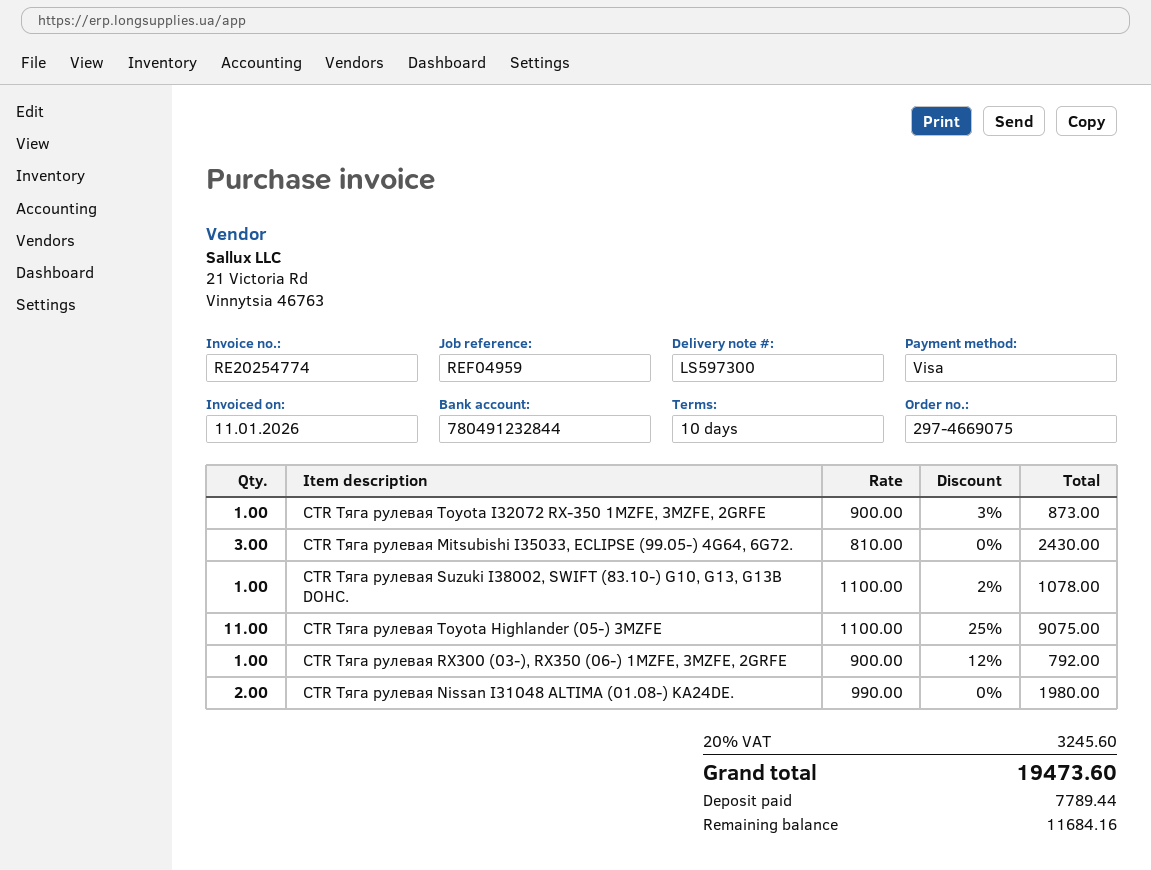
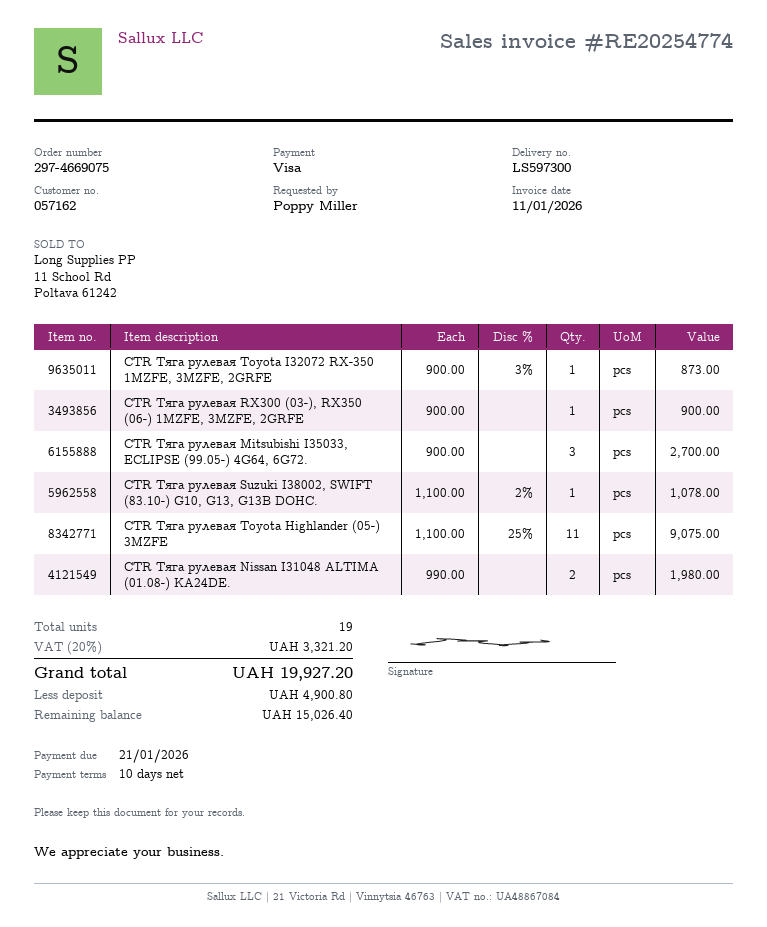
CTR Тяга рулевая Mitsubishi I35033, ECLIPSE (99.05-) 4G64, 6G72.: 3 x 810.00 = 2430.00 -> 3 x 900.00 = 2700.00
CTR Тяга рулевая RX300 (03-), RX350 (06-) 1MZFE, 3MZFE, 2GRFE: 1 x 900.00 - 12% = 792.00 -> 1 x 900.00 = 900.00
tax: 20% = 3245.60 -> 20% = 3321.20
total: 19473.60 -> 19927.20
deposit: 7789.44 -> 4900.80
balance: 11684.16 -> 15026.40

